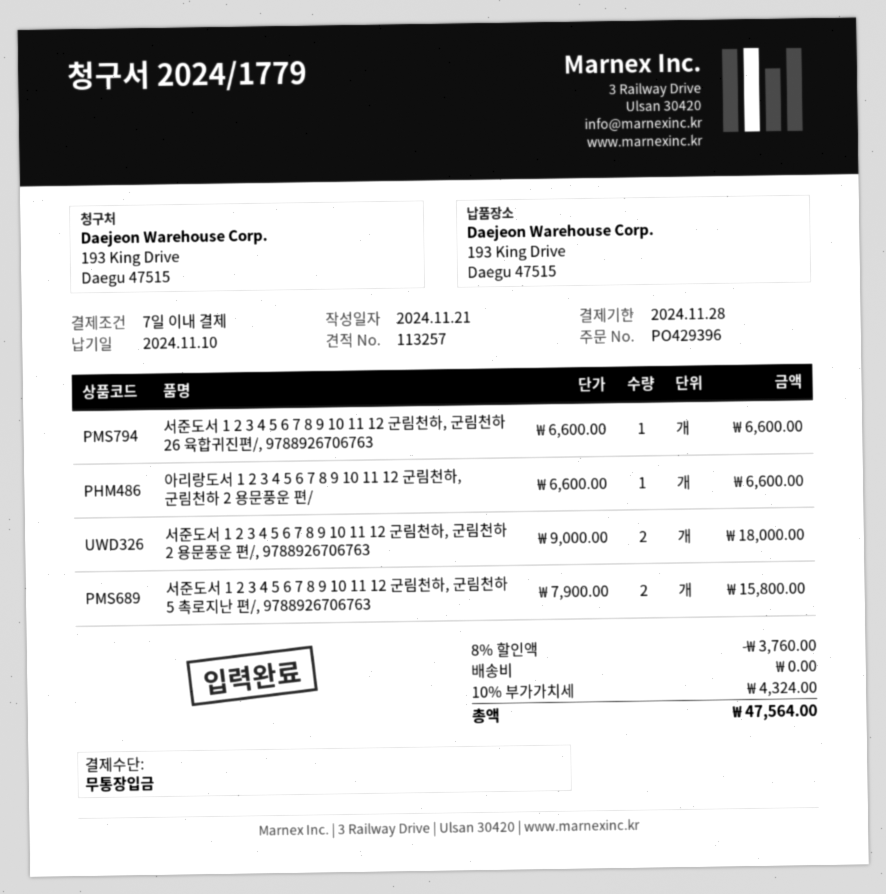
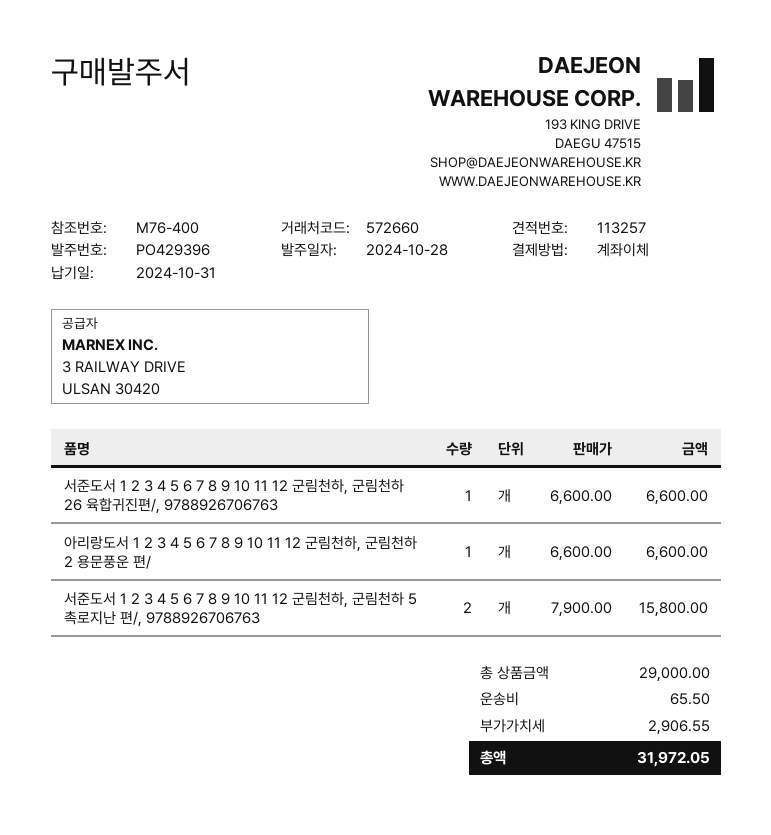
delivery date: 2024-11-10 -> 2024-10-31
서준도서 1 2 3 4 5 6 7 8 9 10 11 12 군림천하, 군림천하 2 용문풍운 편/, 9788926706763: 2 x 9000.00 = 18000.00 -> none
discount: 8% = 3760.00 -> none
shipping: 0.00 -> 65.50
tax: 4324.00 -> 2906.55
total: 47564.00 -> 31972.05

